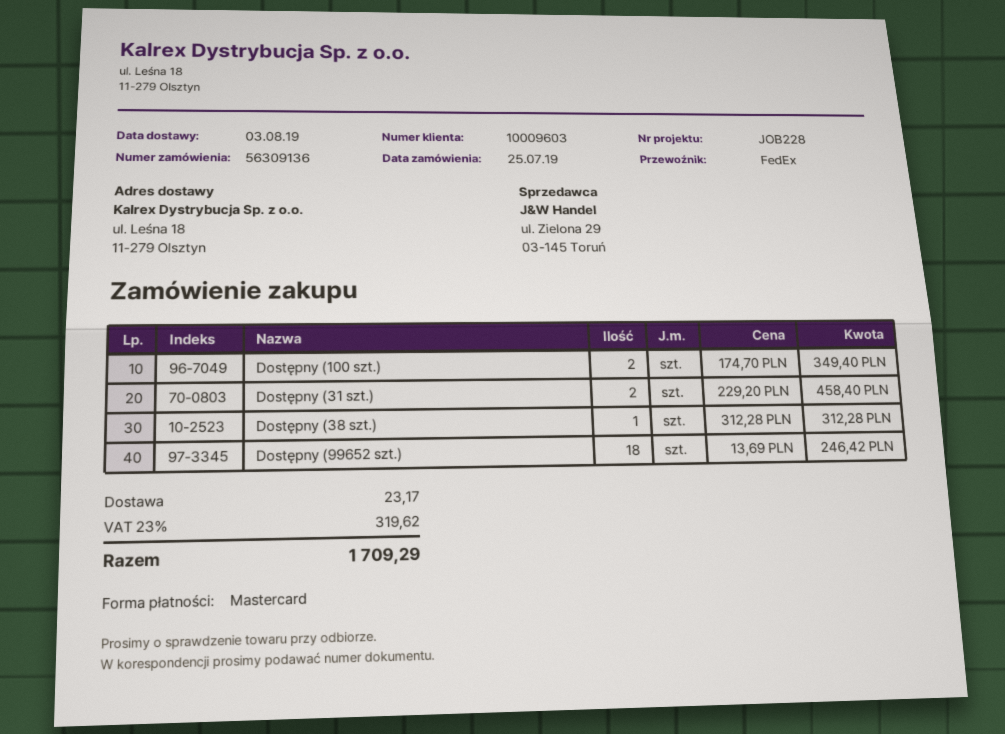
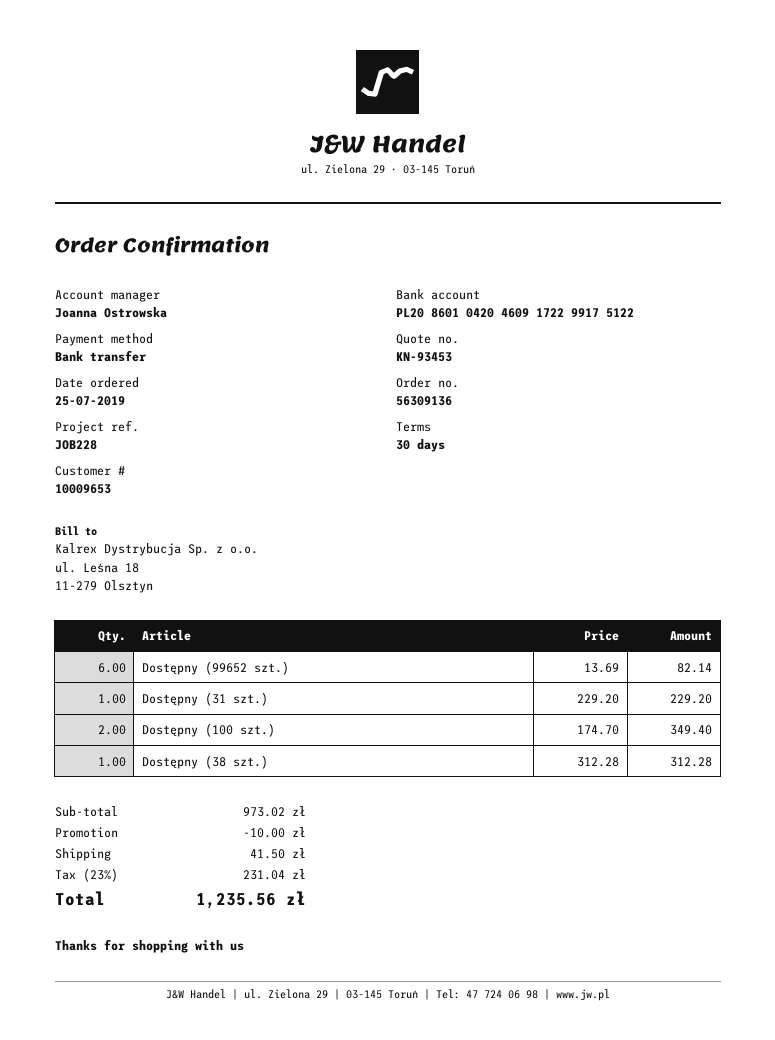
customer number: 10009603 -> 10009653
payment method: Mastercard -> bank transfer
Dostępny (31 szt.): 2 x 229.20 = 458.40 -> 1 x 229.20 = 229.20
Dostępny (99652 szt.): 18 x 13.69 = 246.42 -> 6 x 13.69 = 82.14
discount: none -> 10.00
shipping: 23.17 -> 41.50
tax: 23% = 319.62 -> 23% = 231.04
total: 1709.29 -> 1235.56

